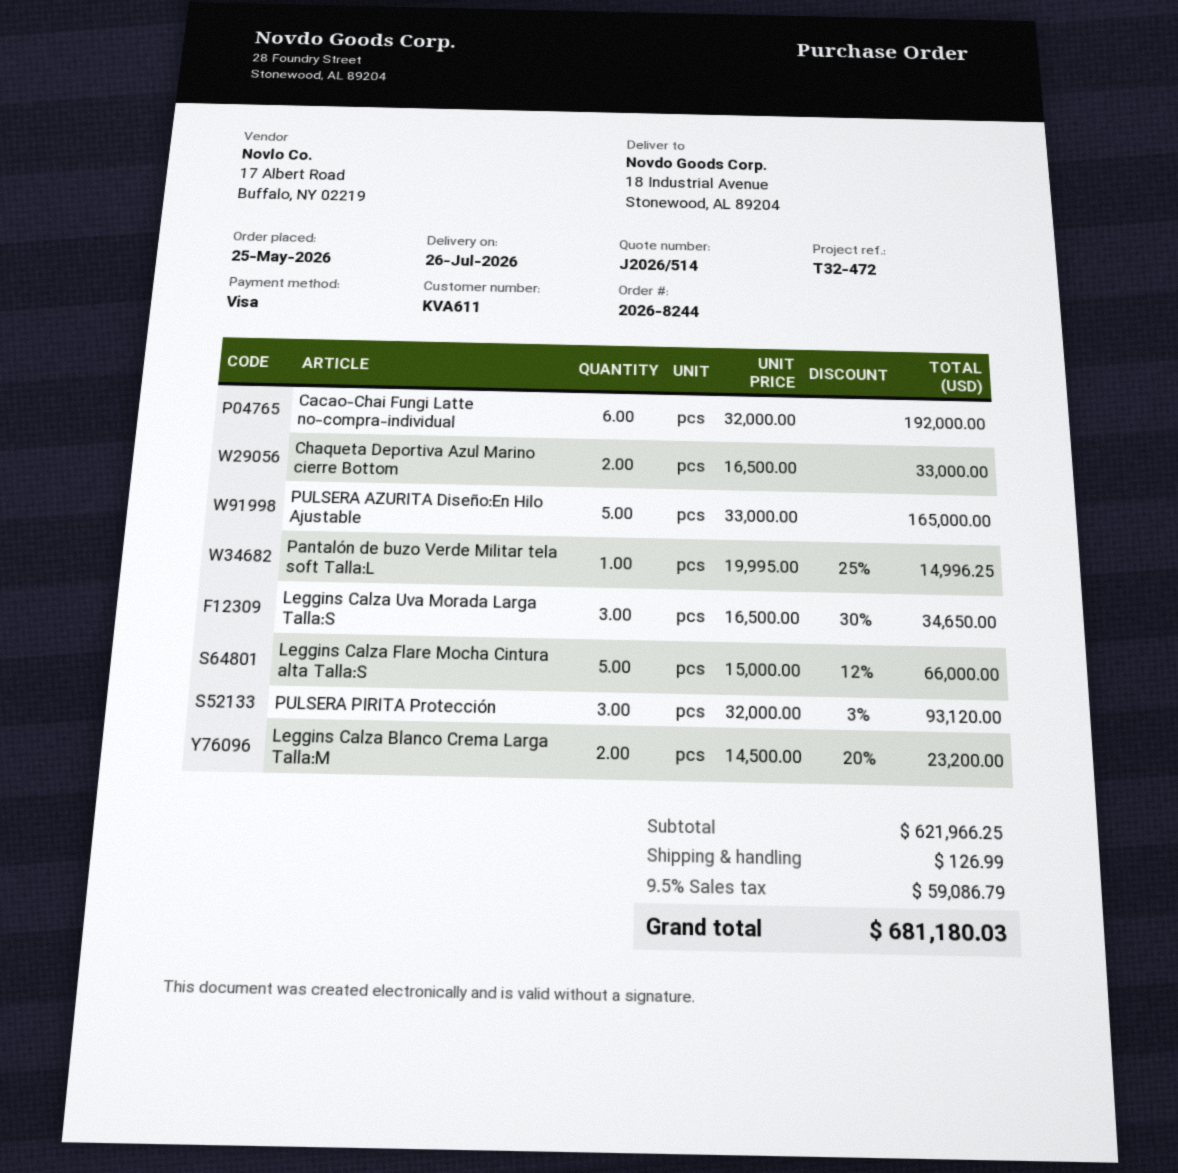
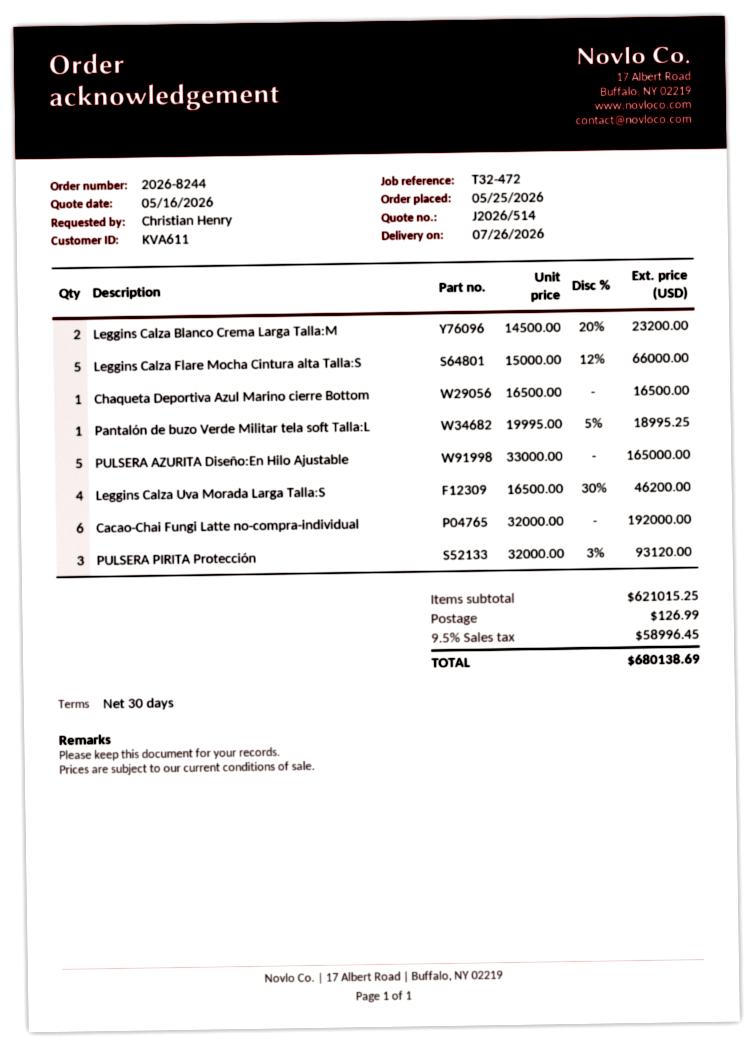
Chaqueta Deportiva Azul Marino cierre Bottom: 2 x 16500.00 = 33000.00 -> 1 x 16500.00 = 16500.00
Pantalón de buzo Verde Militar tela soft Talla:L: 1 x 19995.00 - 25% = 14996.25 -> 1 x 19995.00 - 5% = 18995.25
Leggins Calza Uva Morada Larga Talla:S: 3 x 16500.00 - 30% = 34650.00 -> 4 x 16500.00 - 30% = 46200.00
subtotal: 621966.25 -> 621015.25
tax: 9.5% = 59086.79 -> 9.5% = 58996.45
total: 681180.03 -> 680138.69

